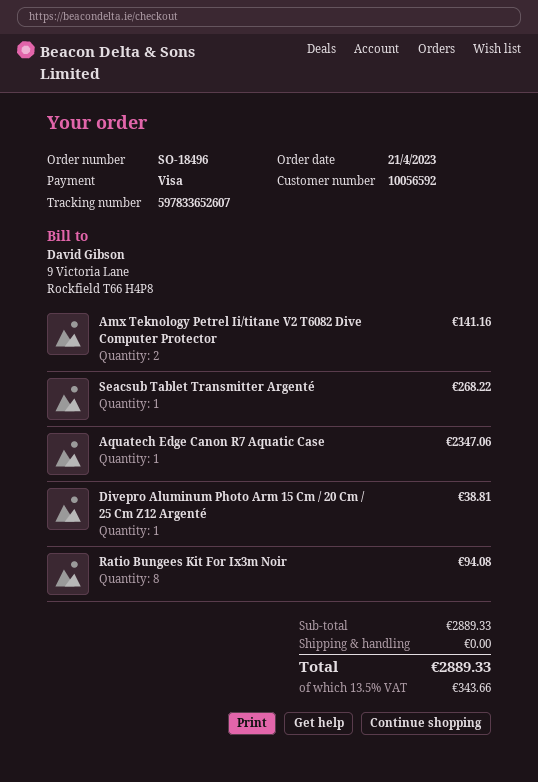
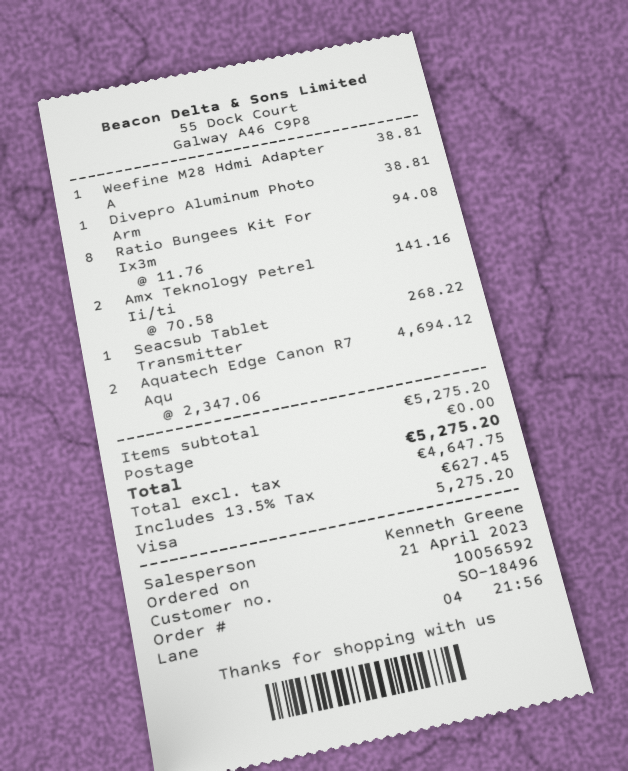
Aquatech Edge Canon R7 Aquatic Case: 1 for 2347.06 -> 2 for 4694.12
Weefine M28 Hdmi Adapter A: none -> 1 for 38.81
subtotal: 2889.33 -> 5275.20
tax: 13.5% = 343.66 -> 13.5% = 627.45
total: 2889.33 -> 5275.20

